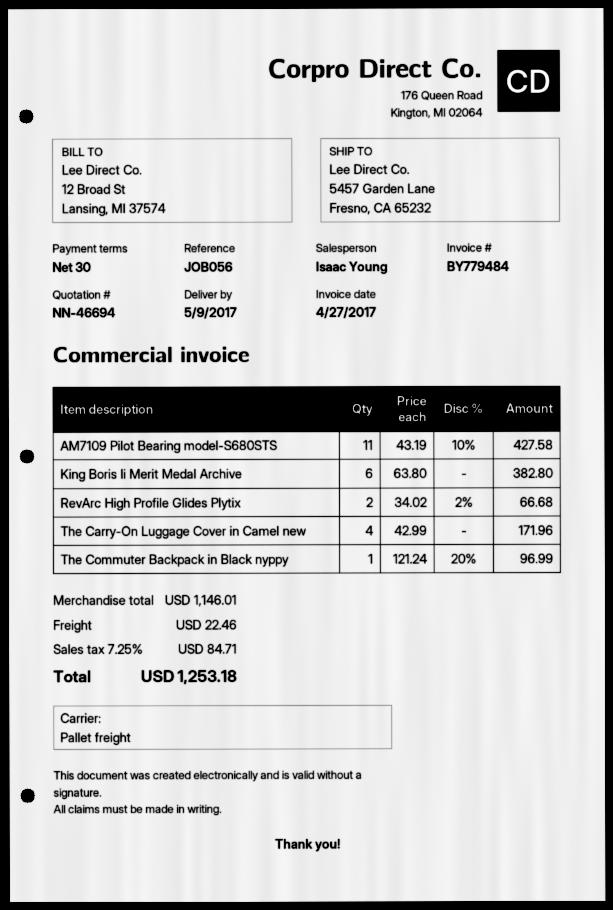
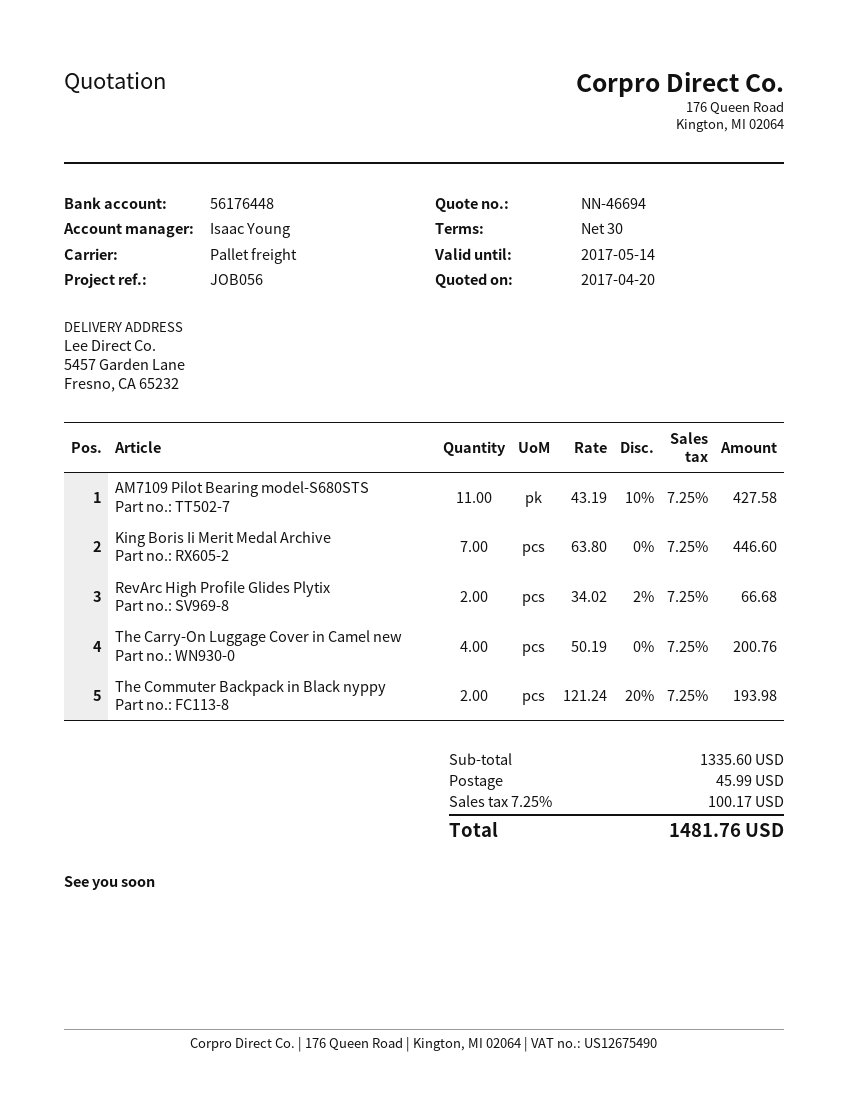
King Boris Ii Merit Medal Archive: 6 x 63.80 = 382.80 -> 7 x 63.80 = 446.60
The Carry-On Luggage Cover in Camel new: 4 x 42.99 = 171.96 -> 4 x 50.19 = 200.76
The Commuter Backpack in Black nyppy: 1 x 121.24 - 20% = 96.99 -> 2 x 121.24 - 20% = 193.98
subtotal: 1146.01 -> 1335.60
shipping: 22.46 -> 45.99
tax: 7.25% = 84.71 -> 7.25% = 100.17
total: 1253.18 -> 1481.76

